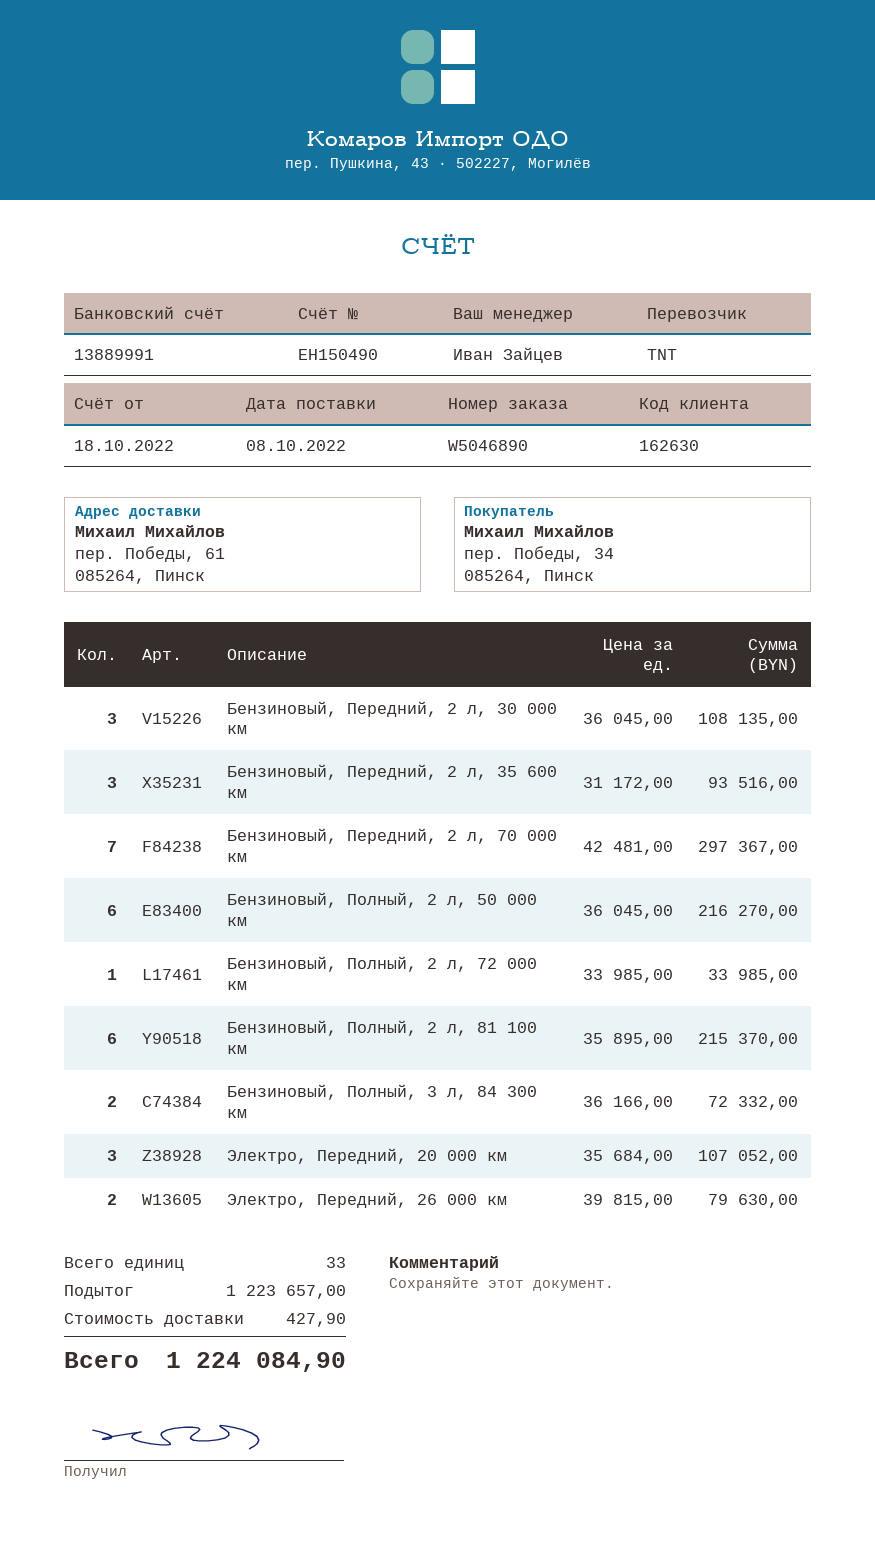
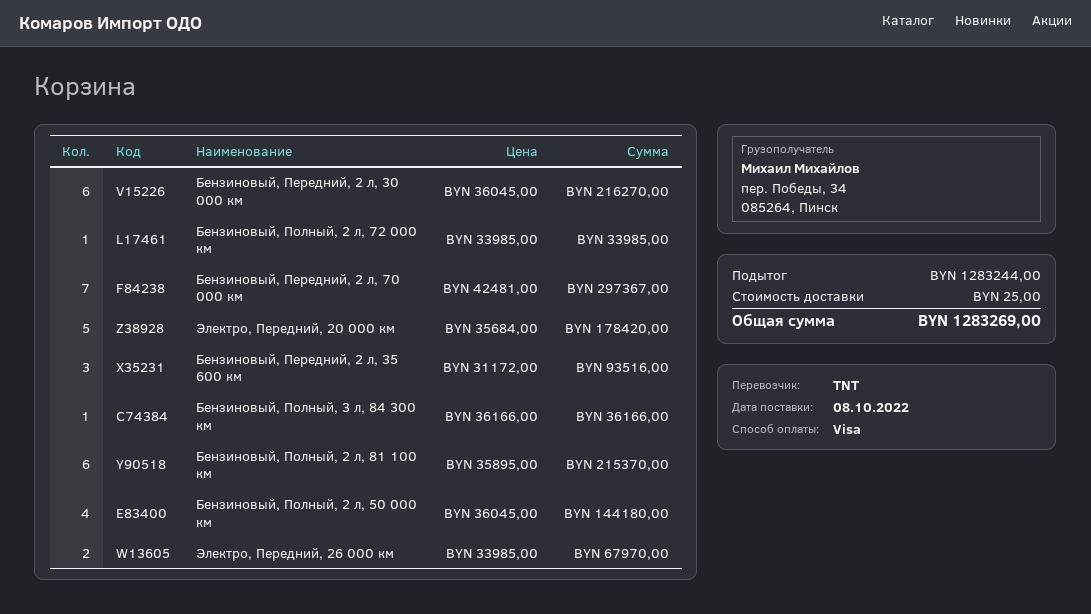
ship to: пер. Победы, 61, 085264, Пинск -> пер. Победы, 34, 085264, Пинск
Бензиновый, Передний, 2 л, 30 000 км: 3 x 36045.00 = 108135.00 -> 6 x 36045.00 = 216270.00
Бензиновый, Полный, 2 л, 50 000 км: 6 x 36045.00 = 216270.00 -> 4 x 36045.00 = 144180.00
Бензиновый, Полный, 3 л, 84 300 км: 2 x 36166.00 = 72332.00 -> 1 x 36166.00 = 36166.00
Электро, Передний, 20 000 км: 3 x 35684.00 = 107052.00 -> 5 x 35684.00 = 178420.00
Электро, Передний, 26 000 км: 2 x 39815.00 = 79630.00 -> 2 x 33985.00 = 67970.00
subtotal: 1223657.00 -> 1283244.00
shipping: 427.90 -> 25.00
total: 1224084.90 -> 1283269.00

